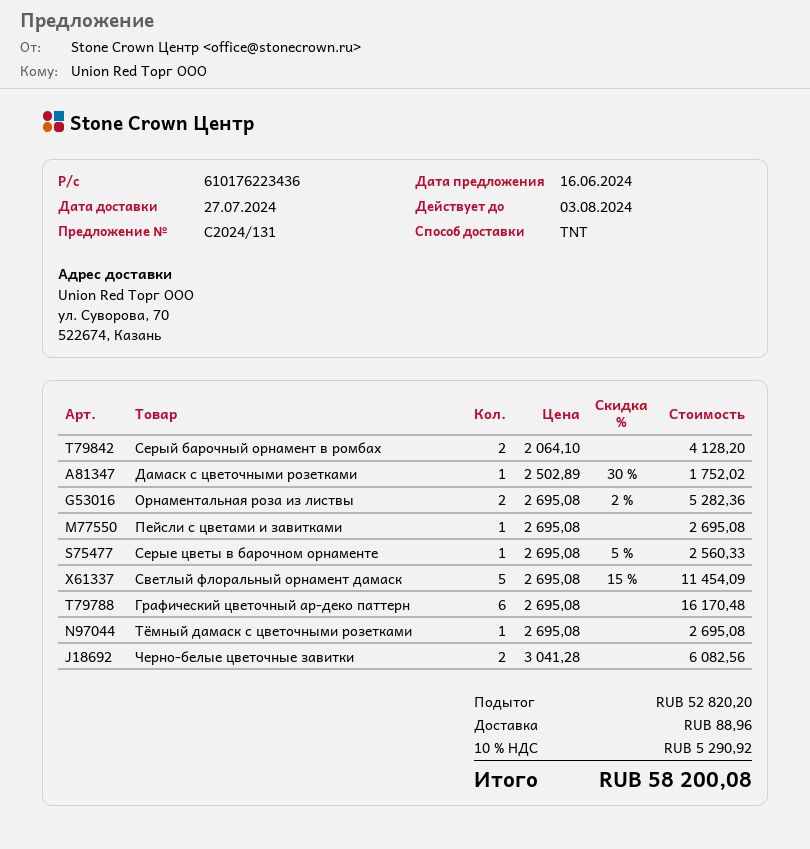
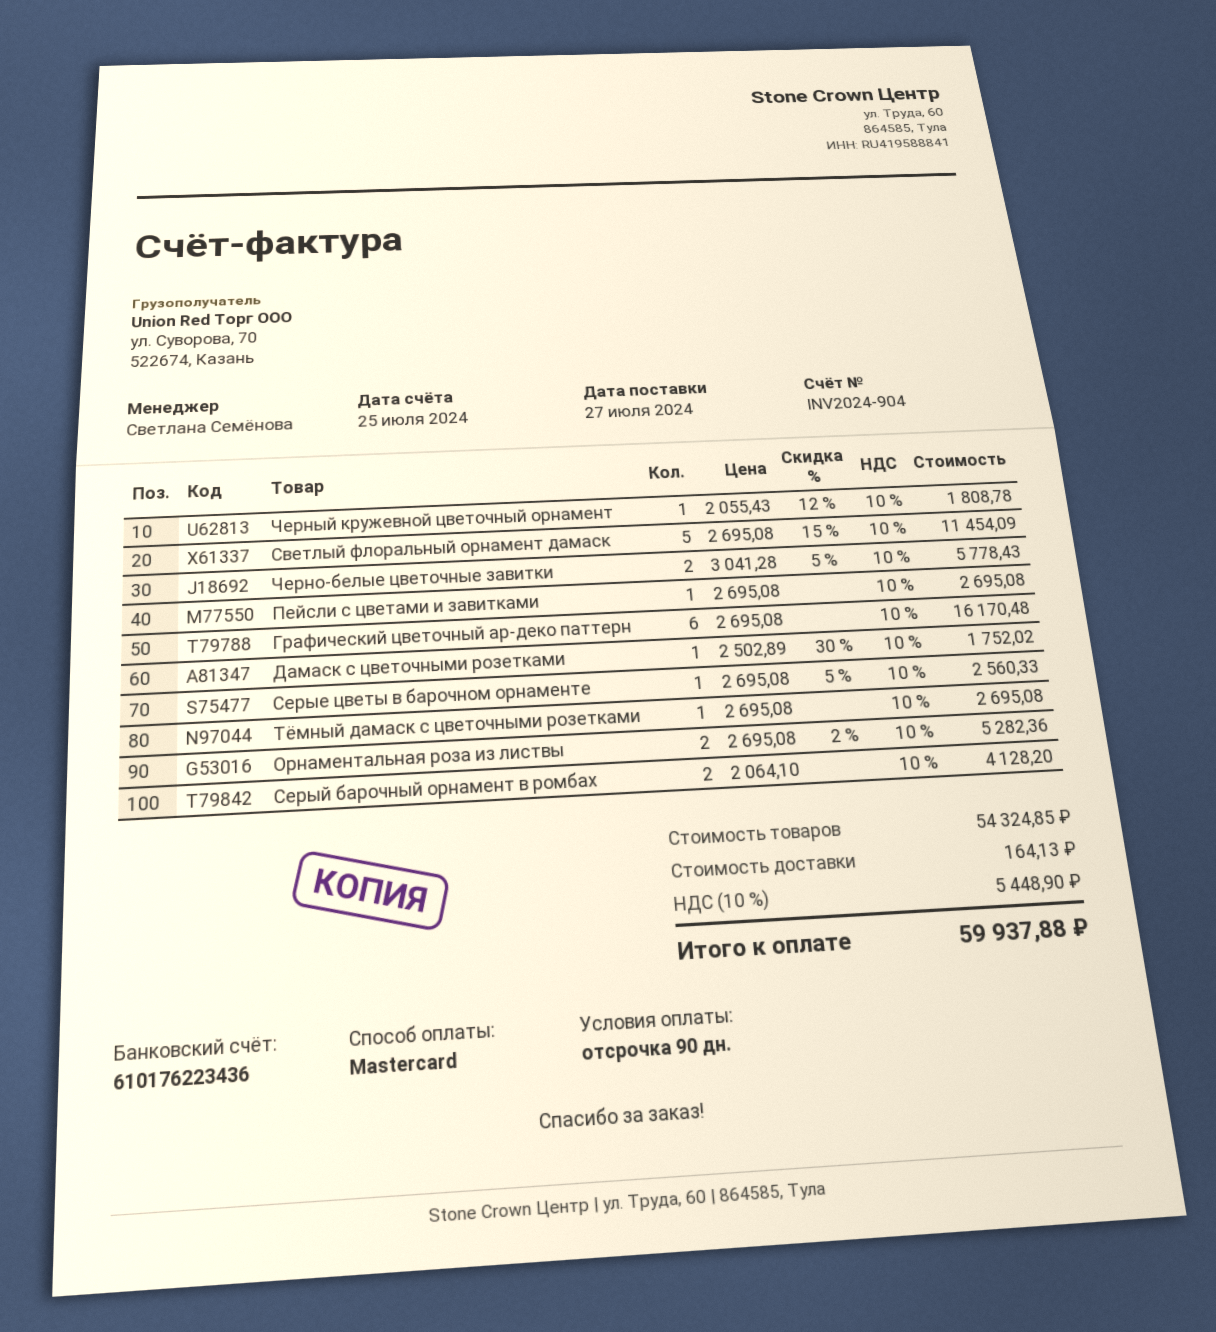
Черно-белые цветочные завитки: 2 x 3041.28 = 6082.56 -> 2 x 3041.28 - 5% = 5778.43
Черный кружевной цветочный орнамент: none -> 1 x 2055.43 - 12% = 1808.78
subtotal: 52820.20 -> 54324.85
shipping: 88.96 -> 164.13
tax: 10% = 5290.92 -> 10% = 5448.90
total: 58200.08 -> 59937.88

